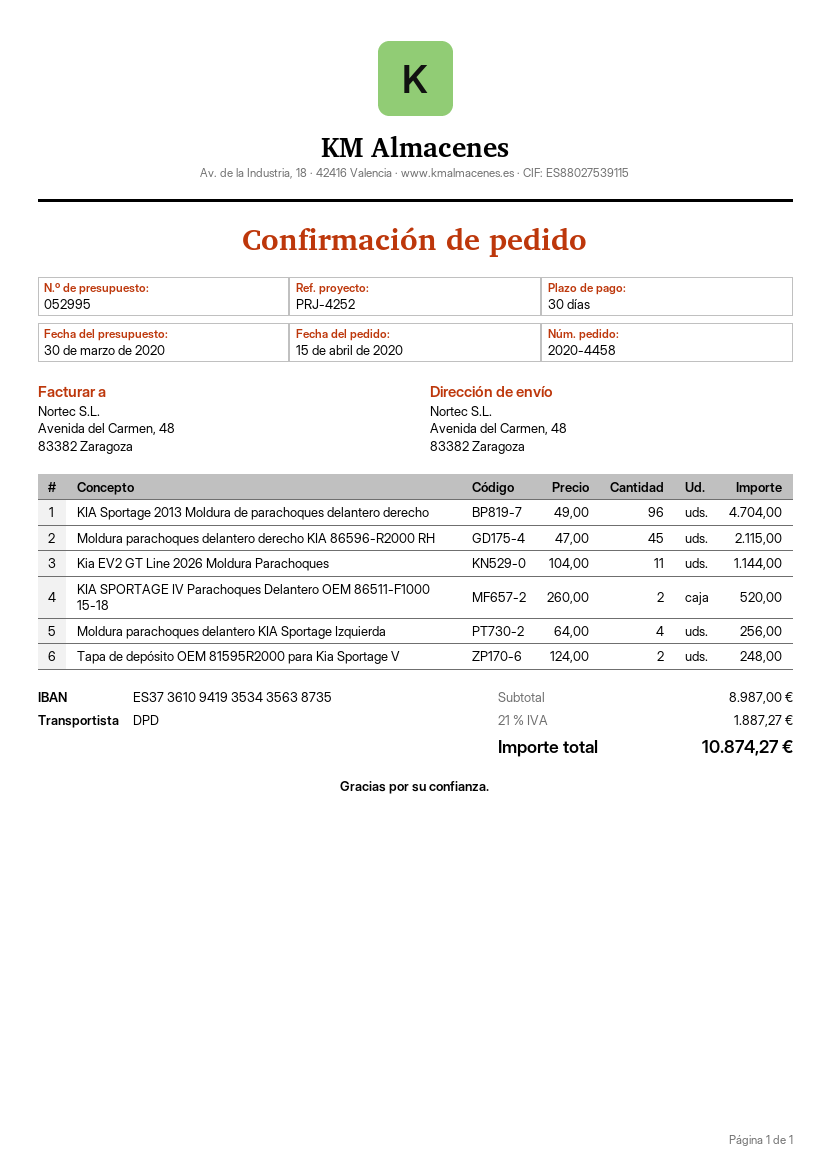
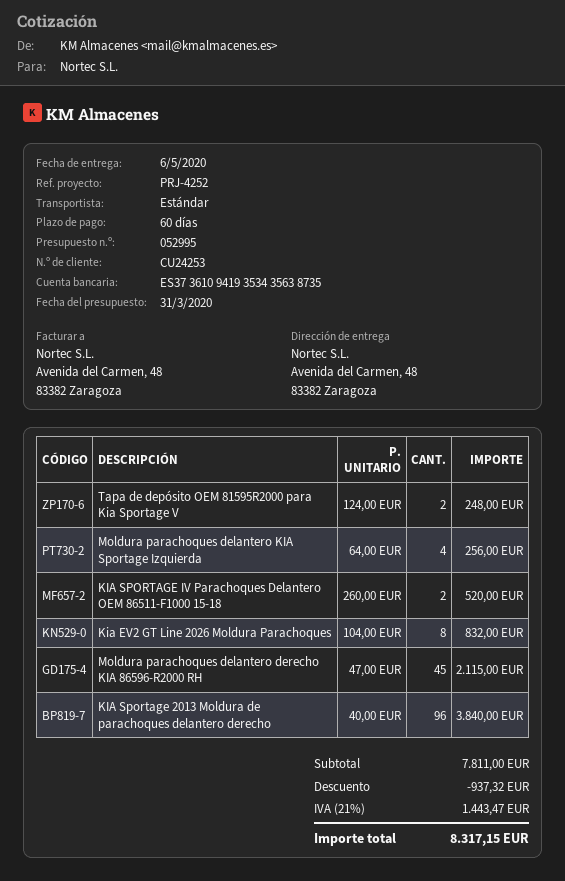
quote date: 2020-03-30 -> 2020-03-31
payment terms: 30 days -> 60 days
shipping method: DPD -> standard
KIA Sportage 2013 Moldura de parachoques delantero derecho: 96 x 49.00 = 4704.00 -> 96 x 40.00 = 3840.00
Kia EV2 GT Line 2026 Moldura Parachoques: 11 x 104.00 = 1144.00 -> 8 x 104.00 = 832.00
subtotal: 8987.00 -> 7811.00
discount: none -> 937.32
tax: 21% = 1887.27 -> 21% = 1443.47
total: 10874.27 -> 8317.15

